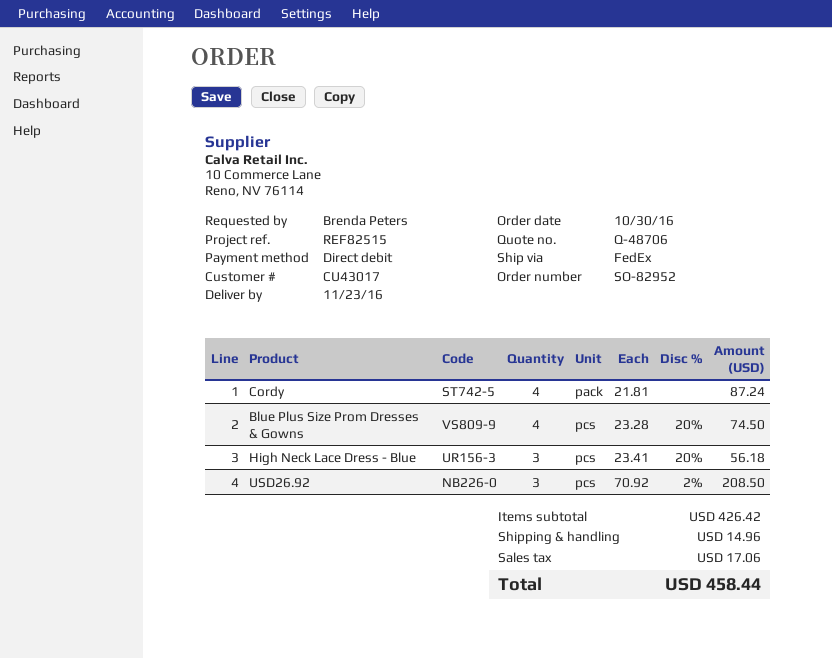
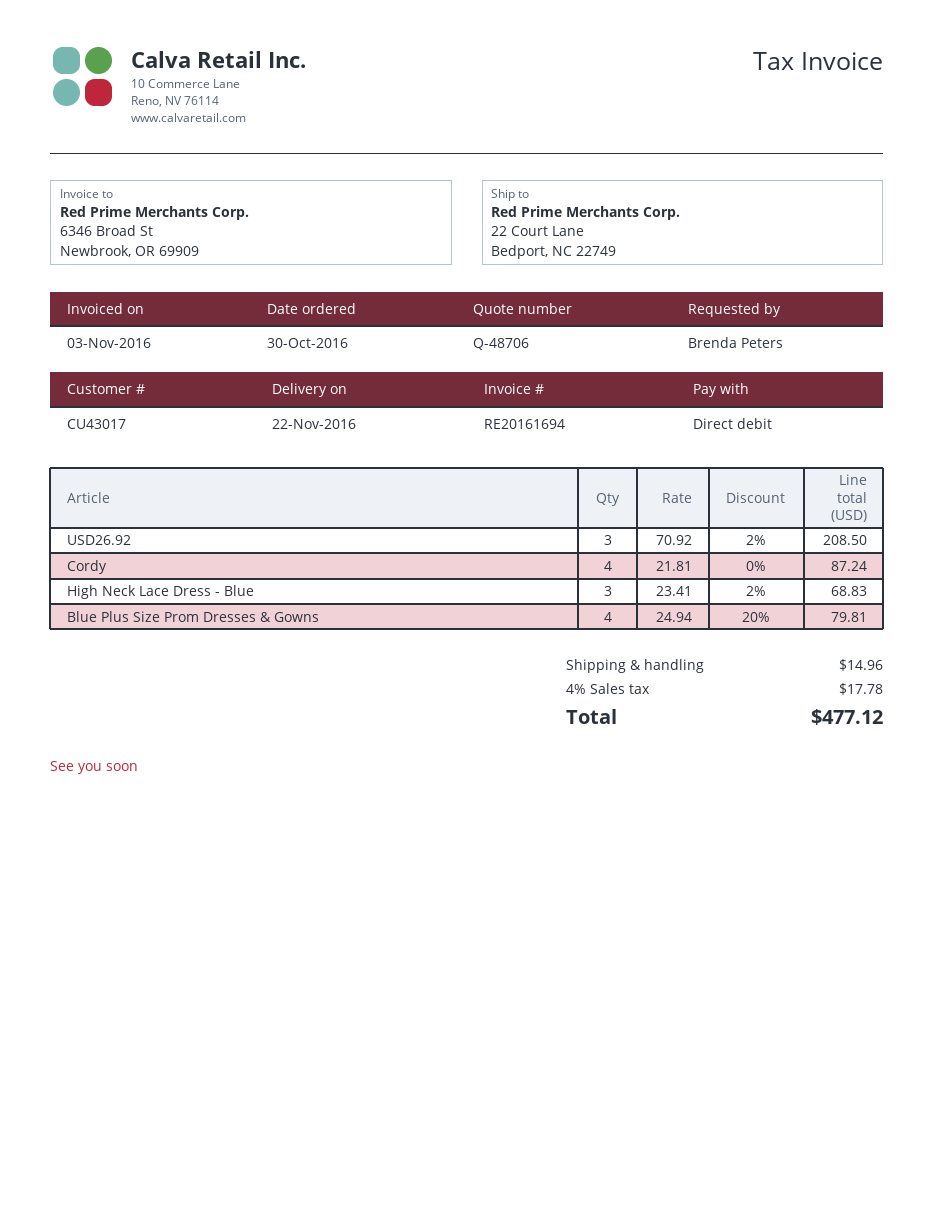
delivery date: 2016-11-23 -> 2016-11-22
Blue Plus Size Prom Dresses & Gowns: 4 x 23.28 - 20% = 74.50 -> 4 x 24.94 - 20% = 79.81
High Neck Lace Dress - Blue: 3 x 23.41 - 20% = 56.18 -> 3 x 23.41 - 2% = 68.83
tax: 17.06 -> 17.78
total: 458.44 -> 477.12

